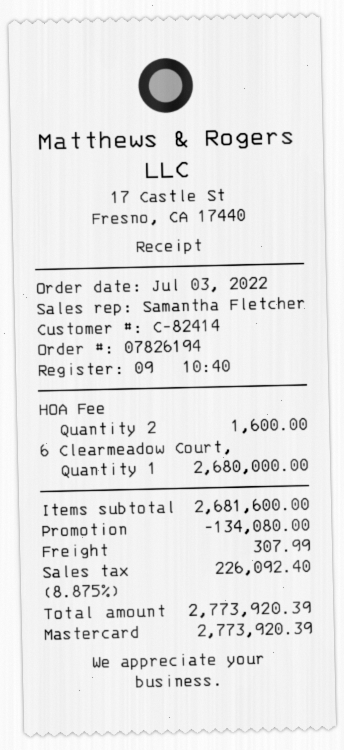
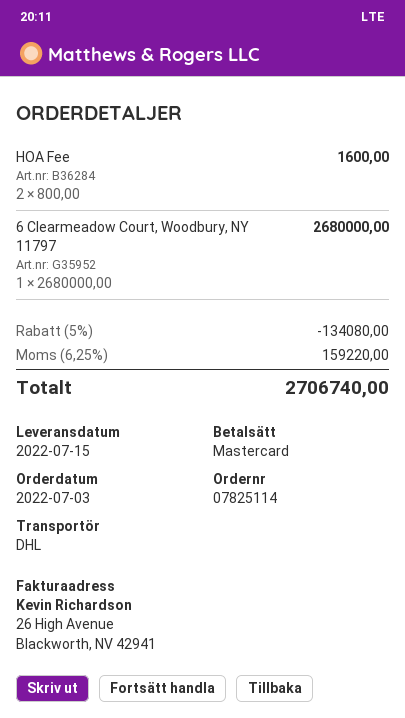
order number: 07826194 -> 07825114
shipping: 307.99 -> none
tax: 8.875% = 226092.40 -> 6.25% = 159220.00
total: 2773920.39 -> 2706740.00

